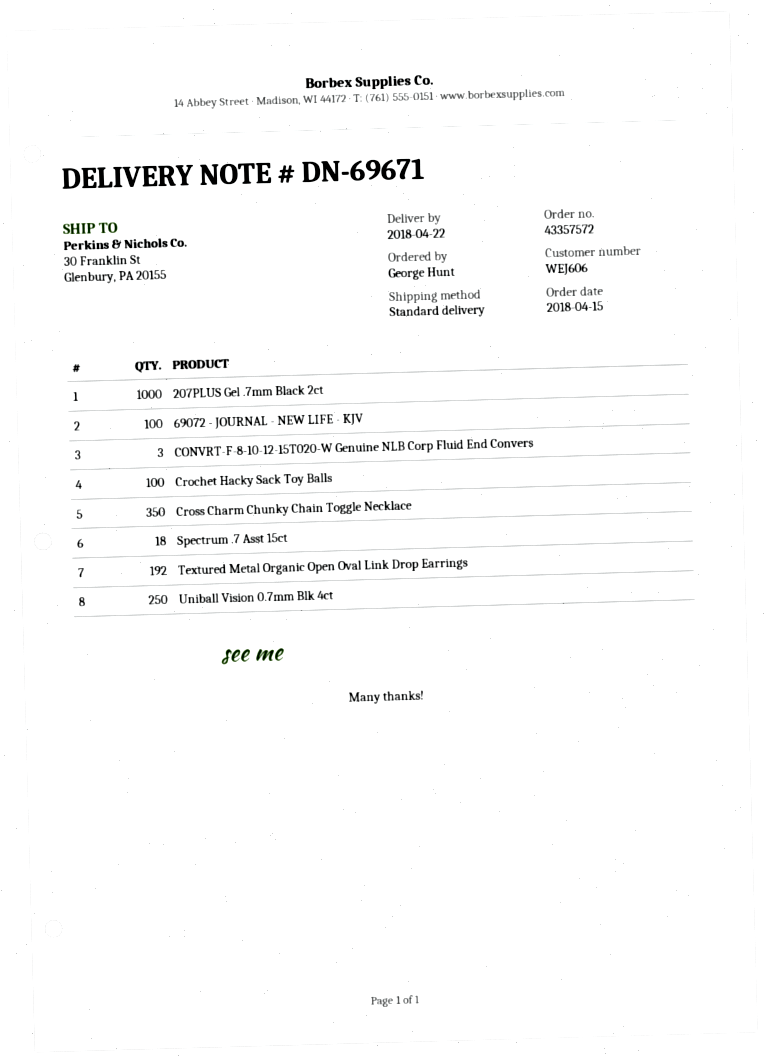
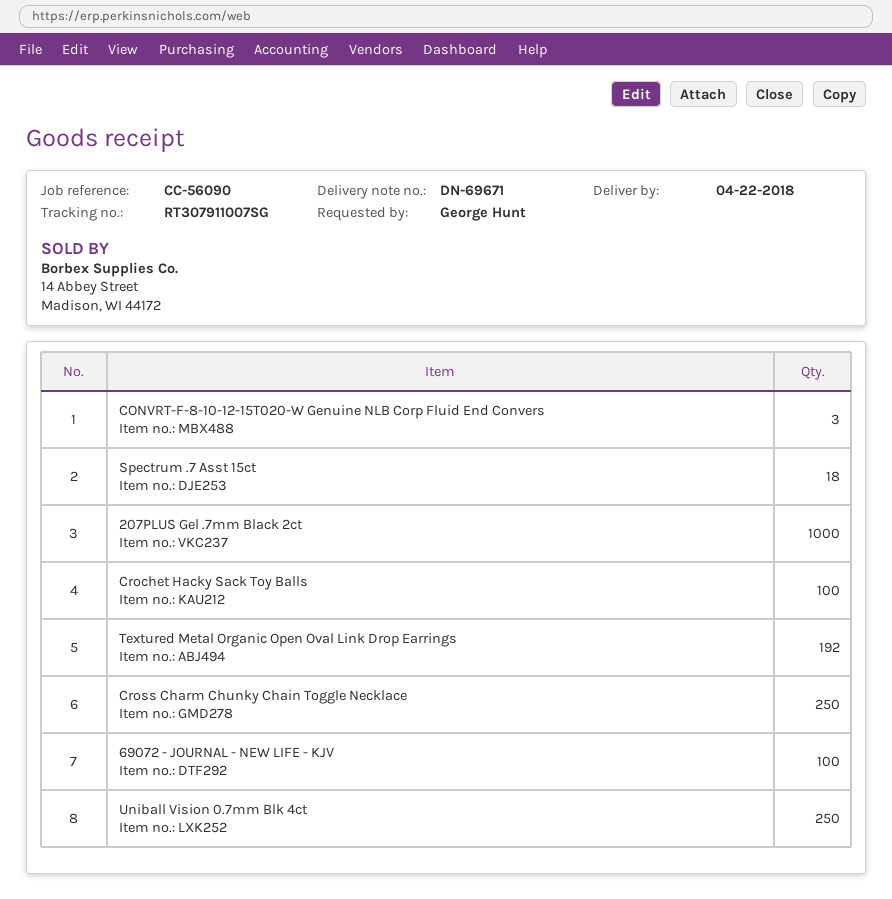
Cross Charm Chunky Chain Toggle Necklace: 350 -> 250

